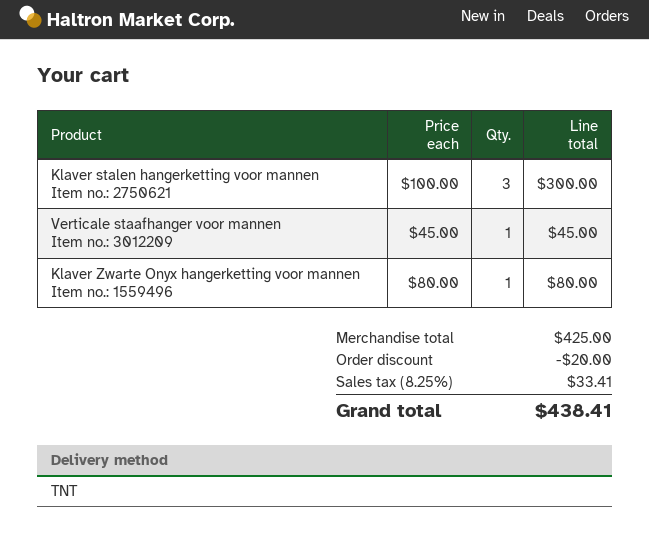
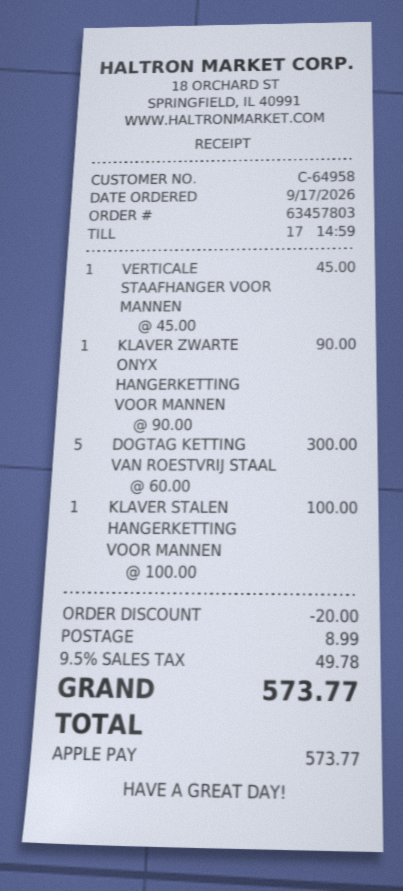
Klaver stalen hangerketting voor mannen: 3 x 100.00 = 300.00 -> 1 x 100.00 = 100.00
Klaver Zwarte Onyx hangerketting voor mannen: 1 x 80.00 = 80.00 -> 1 x 90.00 = 90.00
DOGTAG KETTING VAN ROESTVRIJ STAAL: none -> 5 x 60.00 = 300.00
shipping: none -> 8.99
tax: 8.25% = 33.41 -> 9.5% = 49.78
total: 438.41 -> 573.77

